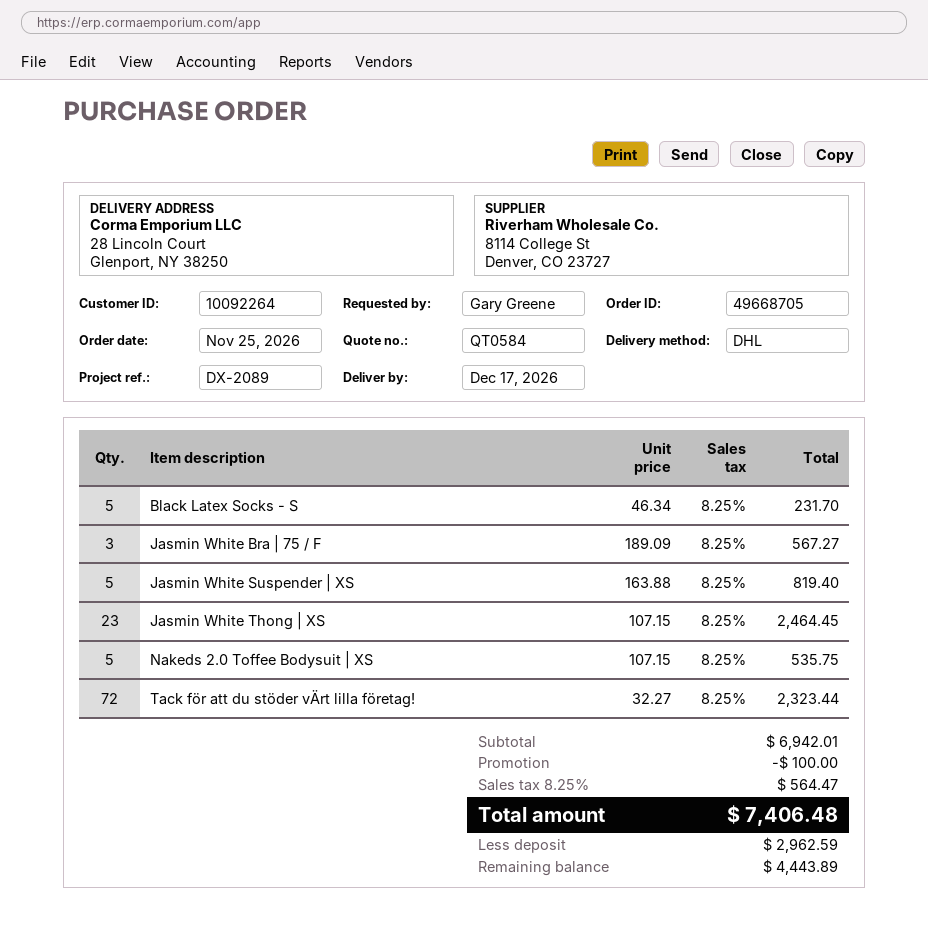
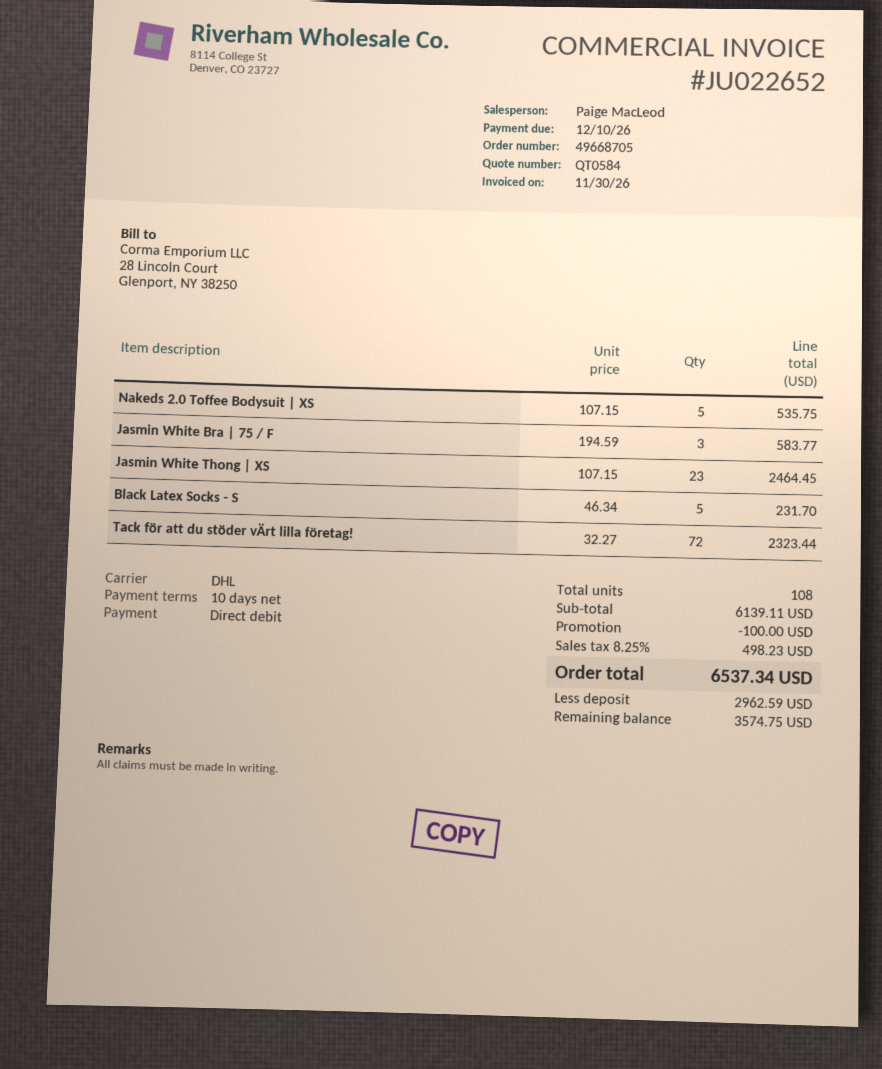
Jasmin White Bra | 75 / F: 3 x 189.09 = 567.27 -> 3 x 194.59 = 583.77
Jasmin White Suspender | XS: 5 x 163.88 = 819.40 -> none
subtotal: 6942.01 -> 6139.11
tax: 8.25% = 564.47 -> 8.25% = 498.23
total: 7406.48 -> 6537.34
balance: 4443.89 -> 3574.75

